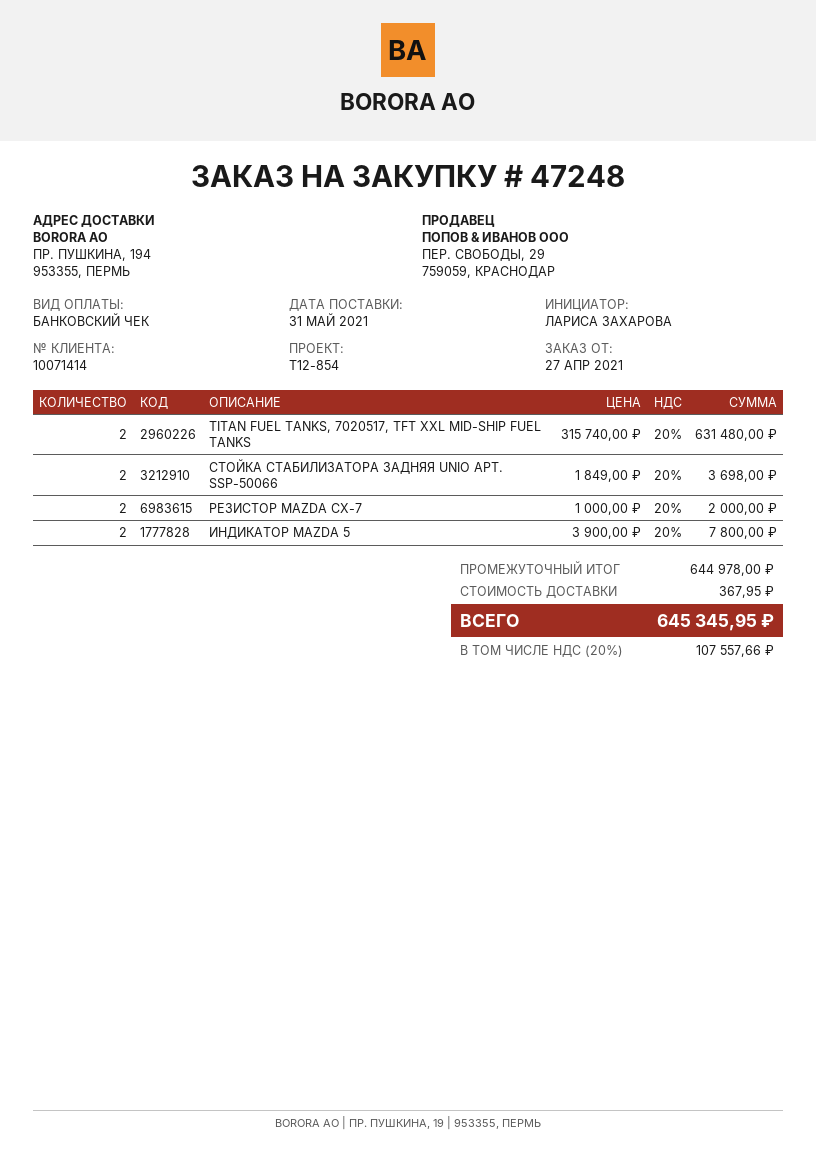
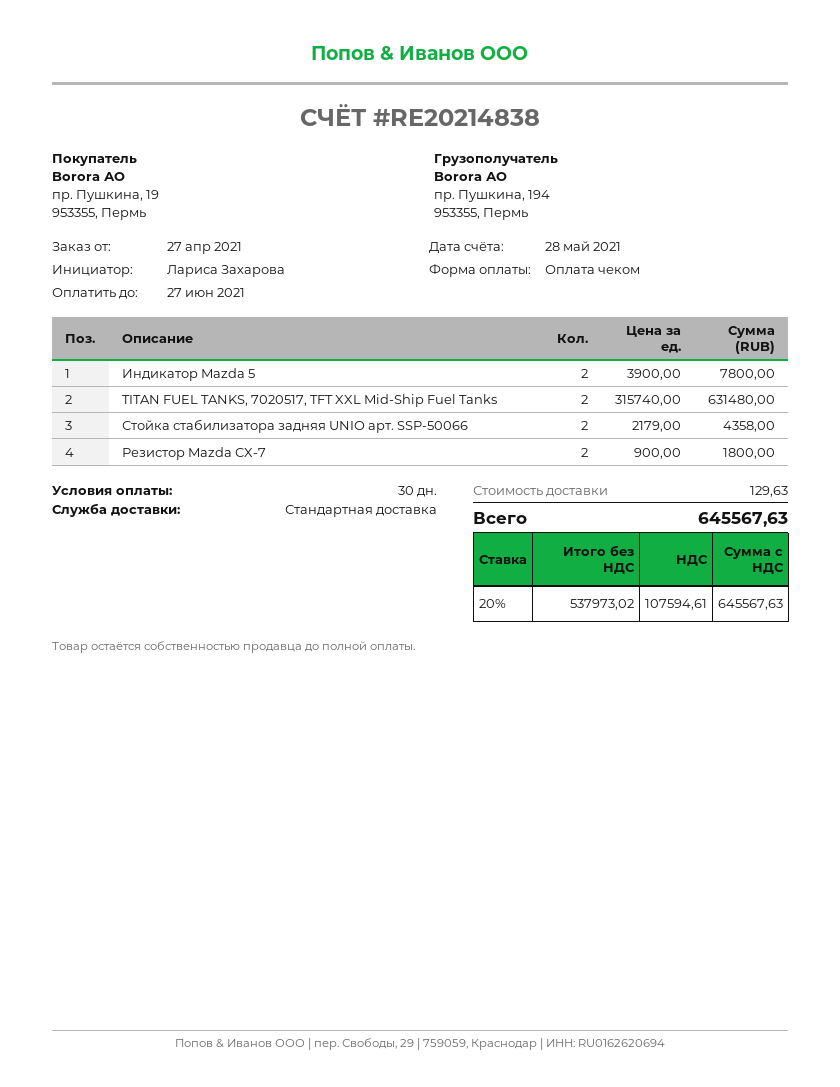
СТОЙКА СТАБИЛИЗАТОРА ЗАДНЯЯ UNIO АРТ. SSP-50066: 2 x 1849.00 = 3698.00 -> 2 x 2179.00 = 4358.00
РЕЗИСТОР MAZDA CX-7: 2 x 1000.00 = 2000.00 -> 2 x 900.00 = 1800.00
shipping: 367.95 -> 129.63
tax: 20% = 107557.66 -> 20% = 107594.61
total: 645345.95 -> 645567.63

